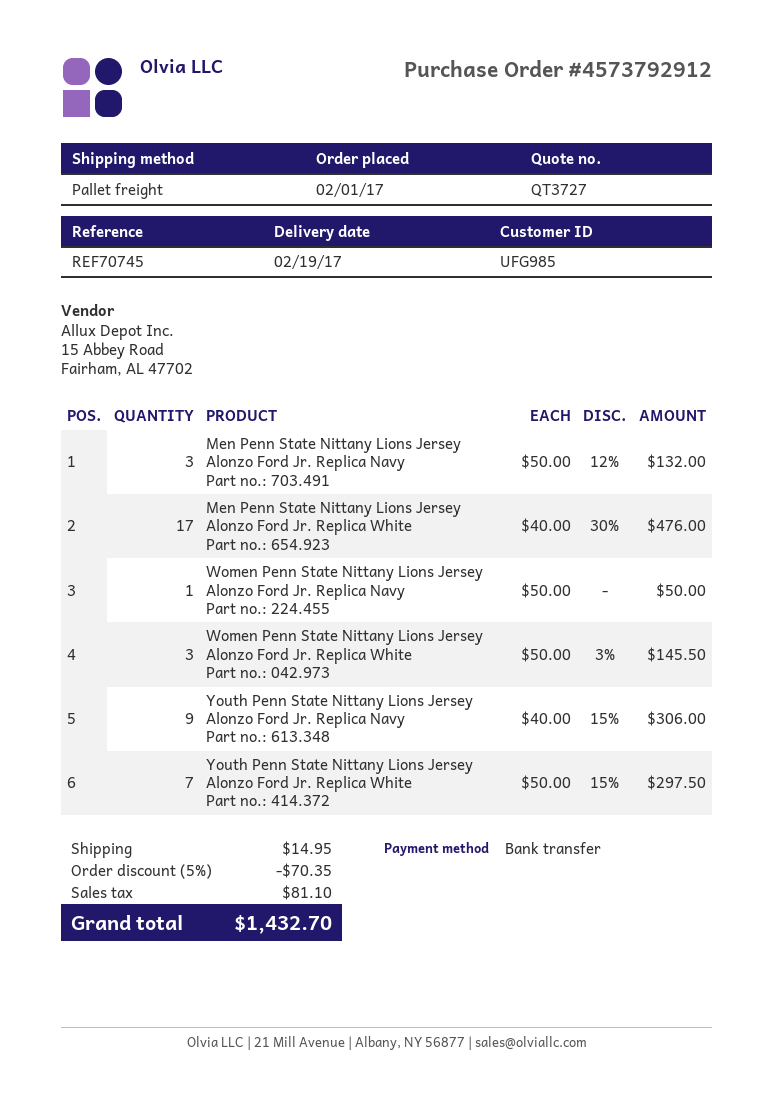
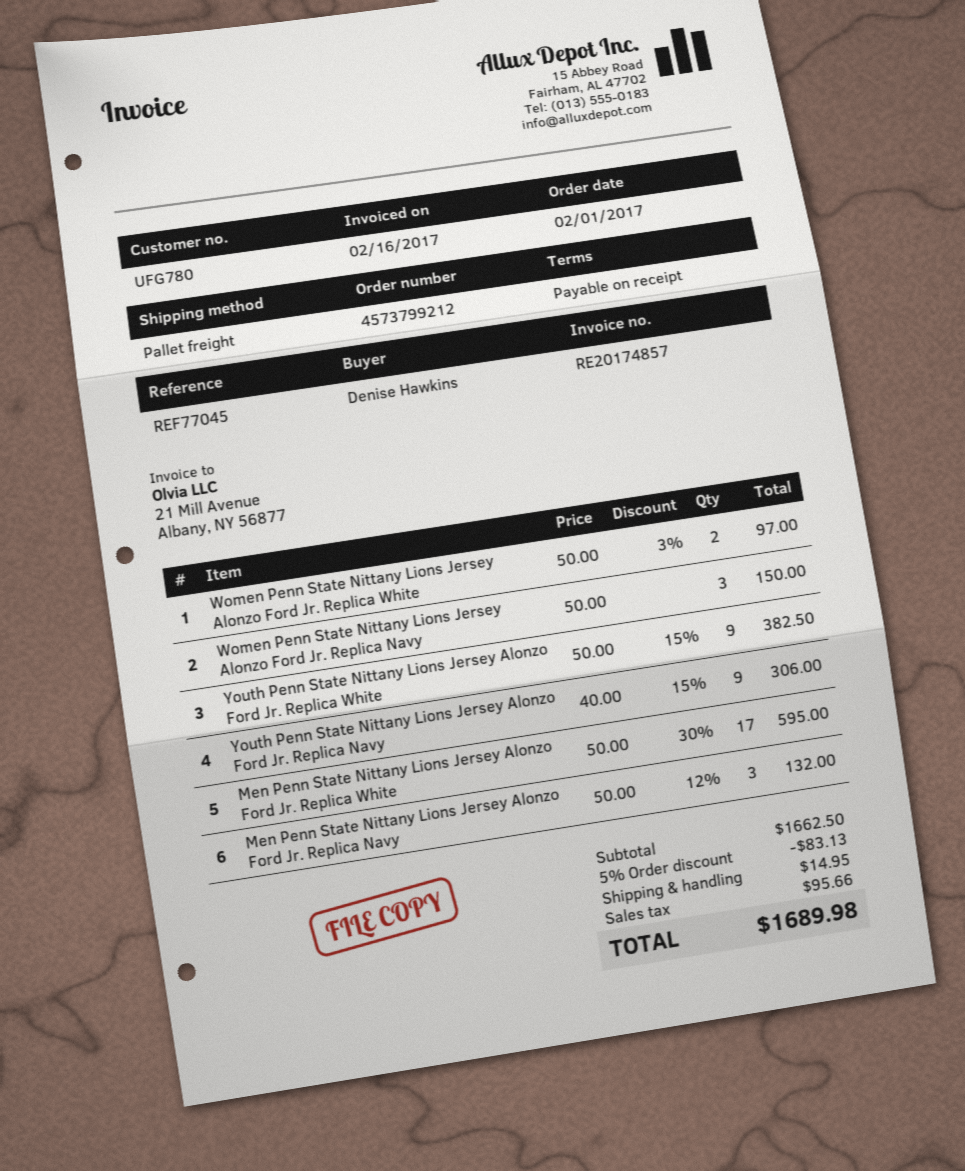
order number: 4573792912 -> 4573799212
customer number: UFG985 -> UFG780
reference: REF70745 -> REF77045
Men Penn State Nittany Lions Jersey Alonzo Ford Jr. Replica White: 17 x 40.00 - 30% = 476.00 -> 17 x 50.00 - 30% = 595.00
Women Penn State Nittany Lions Jersey Alonzo Ford Jr. Replica Navy: 1 x 50.00 = 50.00 -> 3 x 50.00 = 150.00
Women Penn State Nittany Lions Jersey Alonzo Ford Jr. Replica White: 3 x 50.00 - 3% = 145.50 -> 2 x 50.00 - 3% = 97.00
Youth Penn State Nittany Lions Jersey Alonzo Ford Jr. Replica White: 7 x 50.00 - 15% = 297.50 -> 9 x 50.00 - 15% = 382.50
discount: 5% = 70.35 -> 5% = 83.13
tax: 81.10 -> 95.66
total: 1432.70 -> 1689.98

